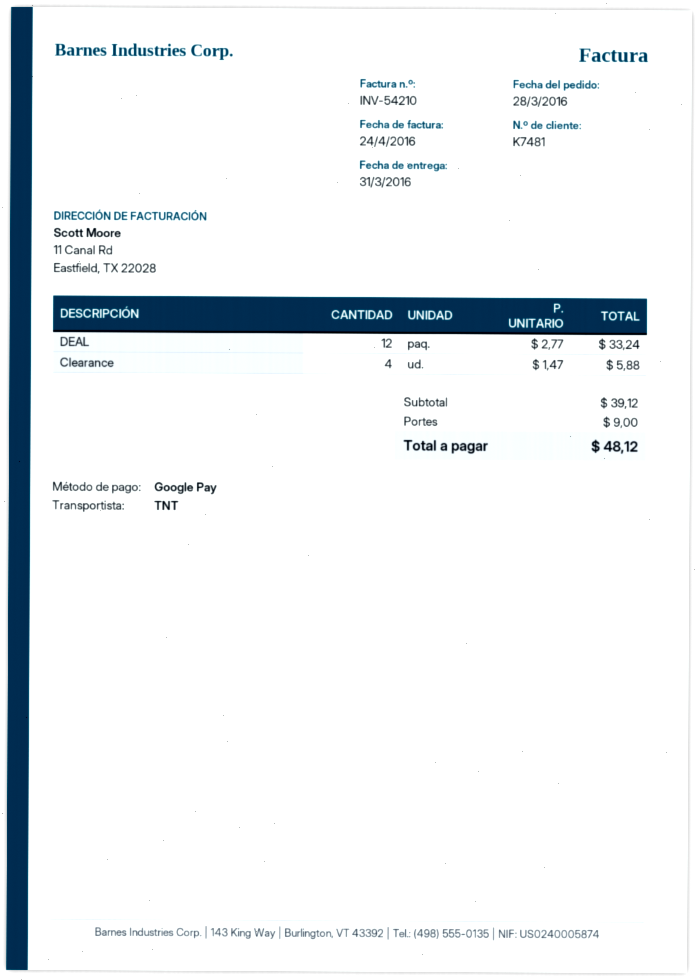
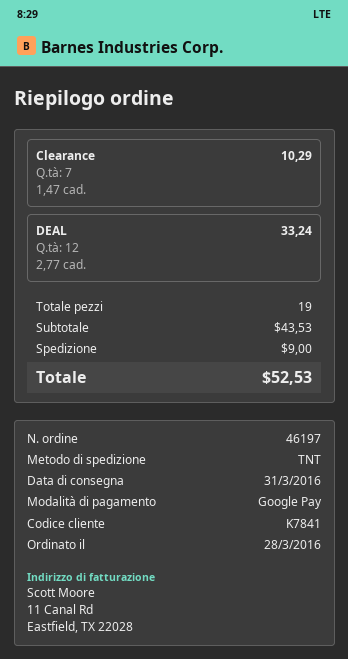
customer number: K7481 -> K7841
Clearance: 4 x 1.47 = 5.88 -> 7 x 1.47 = 10.29
subtotal: 39.12 -> 43.53
total: 48.12 -> 52.53

